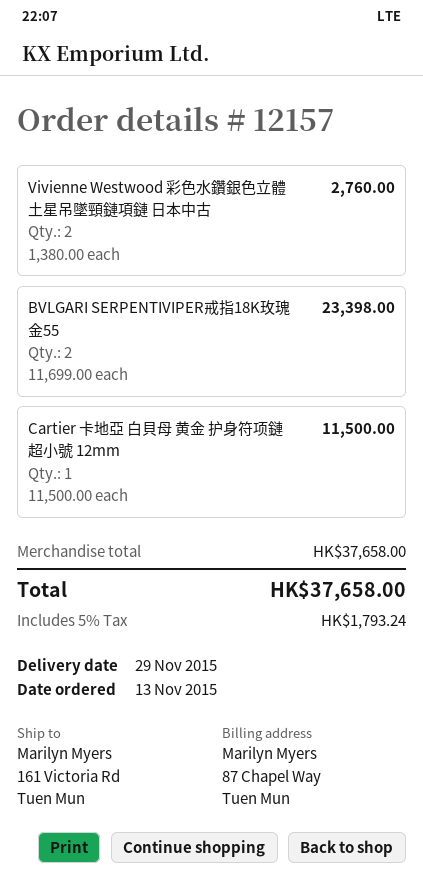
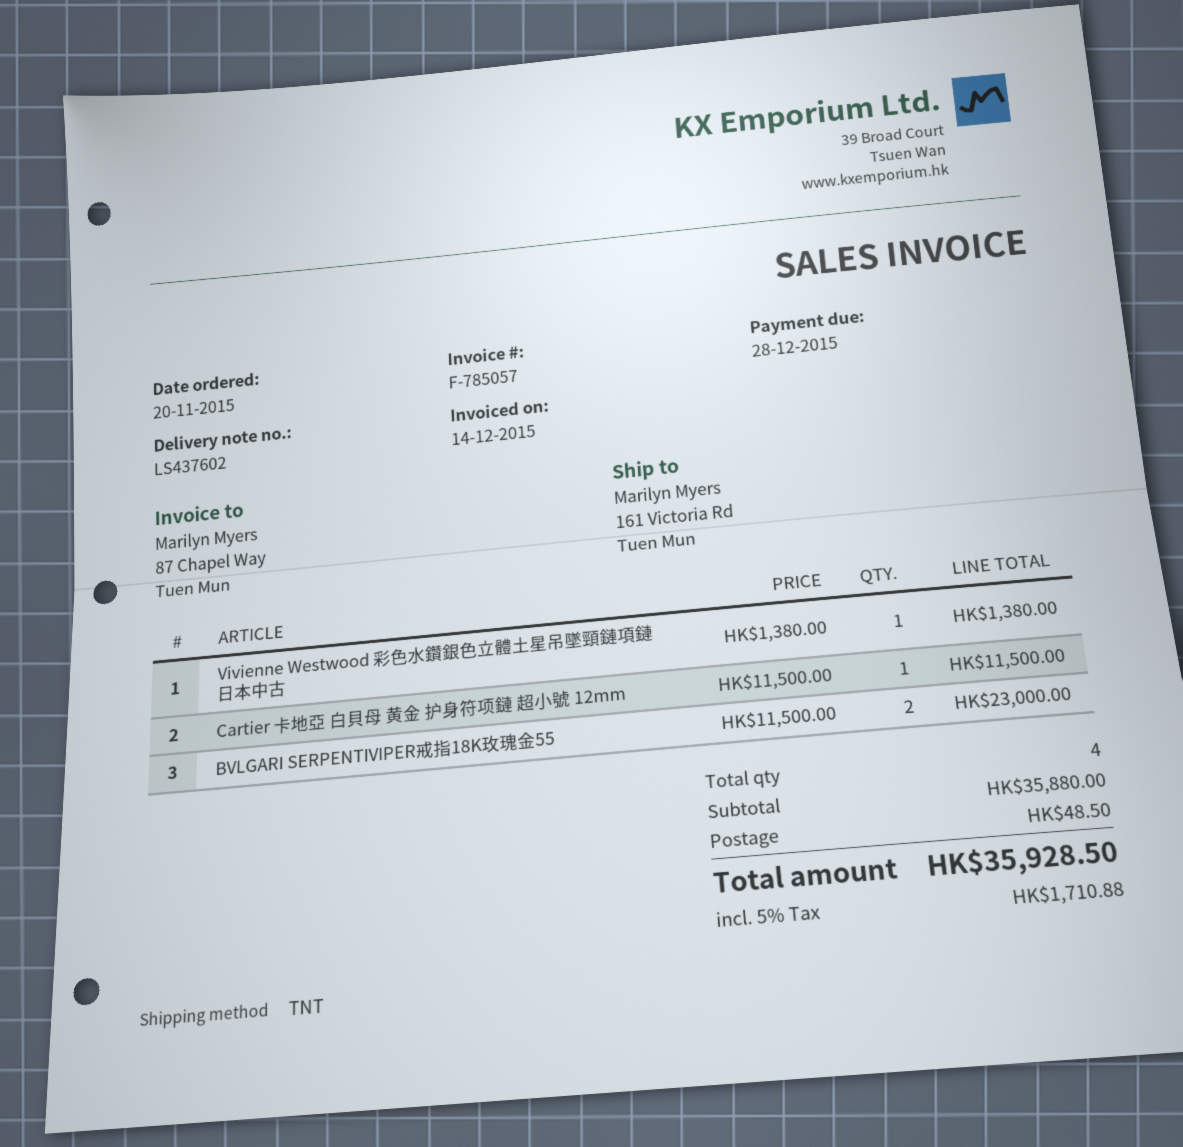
order date: 2015-11-13 -> 2015-11-20
Vivienne Westwood 彩色水鑽銀色立體土星吊墜頸鏈項鏈 日本中古: 2 x 1380.00 = 2760.00 -> 1 x 1380.00 = 1380.00
BVLGARI SERPENTIVIPER戒指18K玫瑰金55: 2 x 11699.00 = 23398.00 -> 2 x 11500.00 = 23000.00
subtotal: 37658.00 -> 35880.00
shipping: none -> 48.50
tax: 5% = 1793.24 -> 5% = 1710.88
total: 37658.00 -> 35928.50

